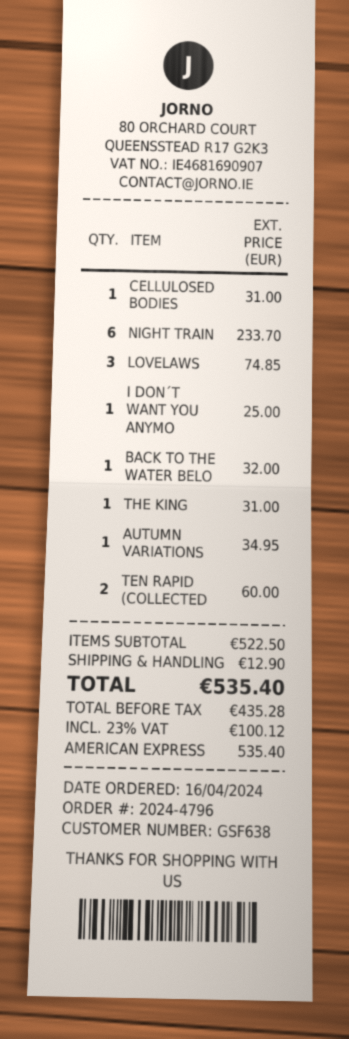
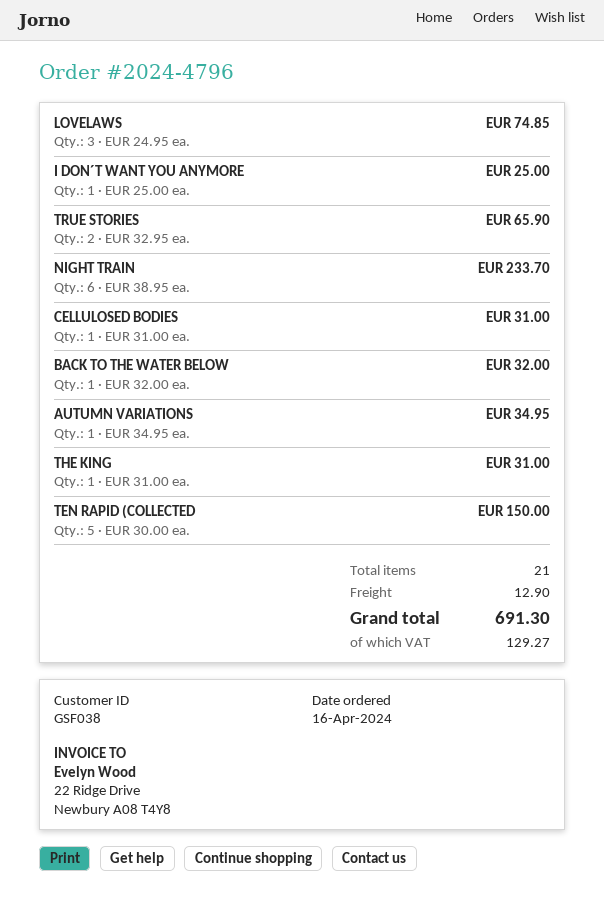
customer number: GSF638 -> GSF038
TEN RAPID (COLLECTED: 2 for 60.00 -> 5 for 150.00
TRUE STORIES: none -> 2 for 65.90
tax: 100.12 -> 129.27
total: 535.40 -> 691.30

